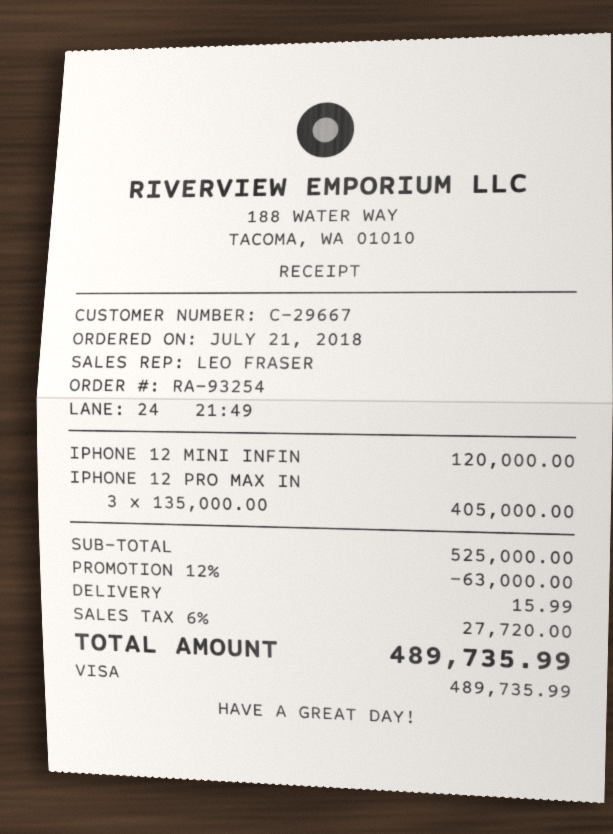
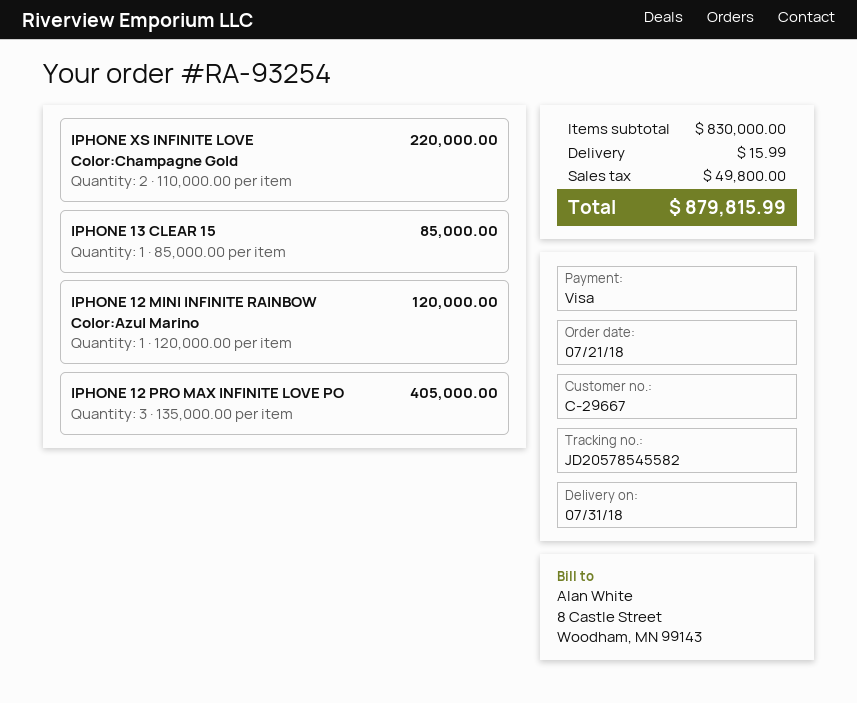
IPHONE XS INFINITE LOVE Color:Champagne Gold: none -> 2 x 110000.00 = 220000.00
IPHONE 13 CLEAR 15: none -> 1 x 85000.00 = 85000.00
subtotal: 525000.00 -> 830000.00
discount: 12% = 63000.00 -> none
tax: 27720.00 -> 49800.00
total: 489735.99 -> 879815.99

